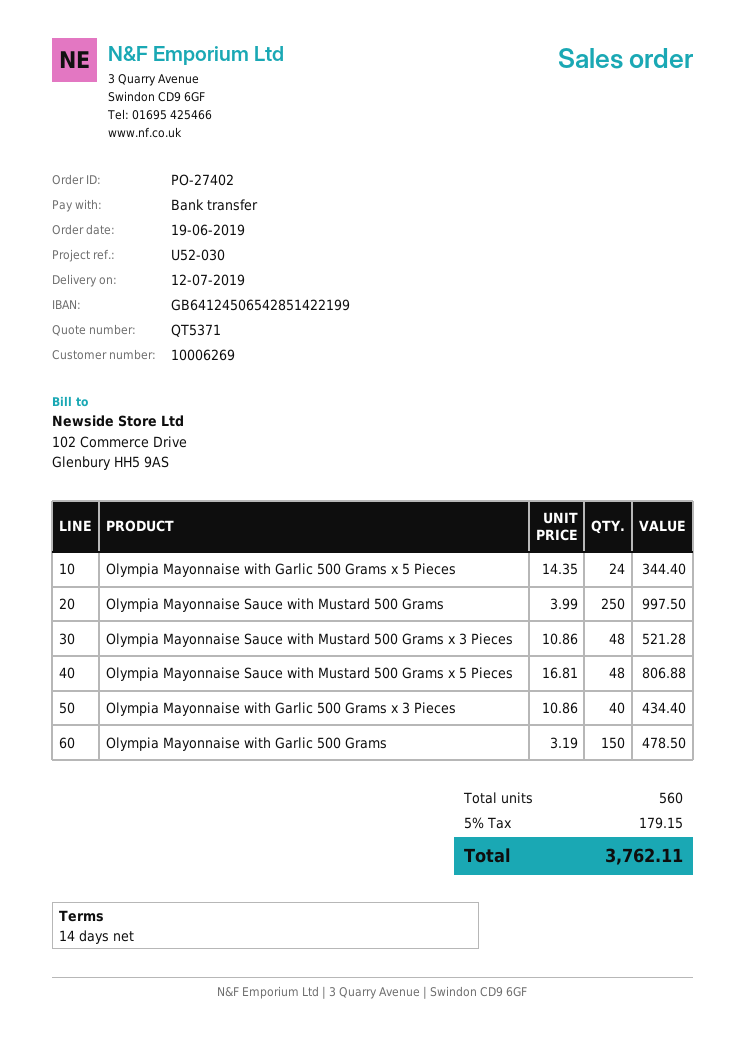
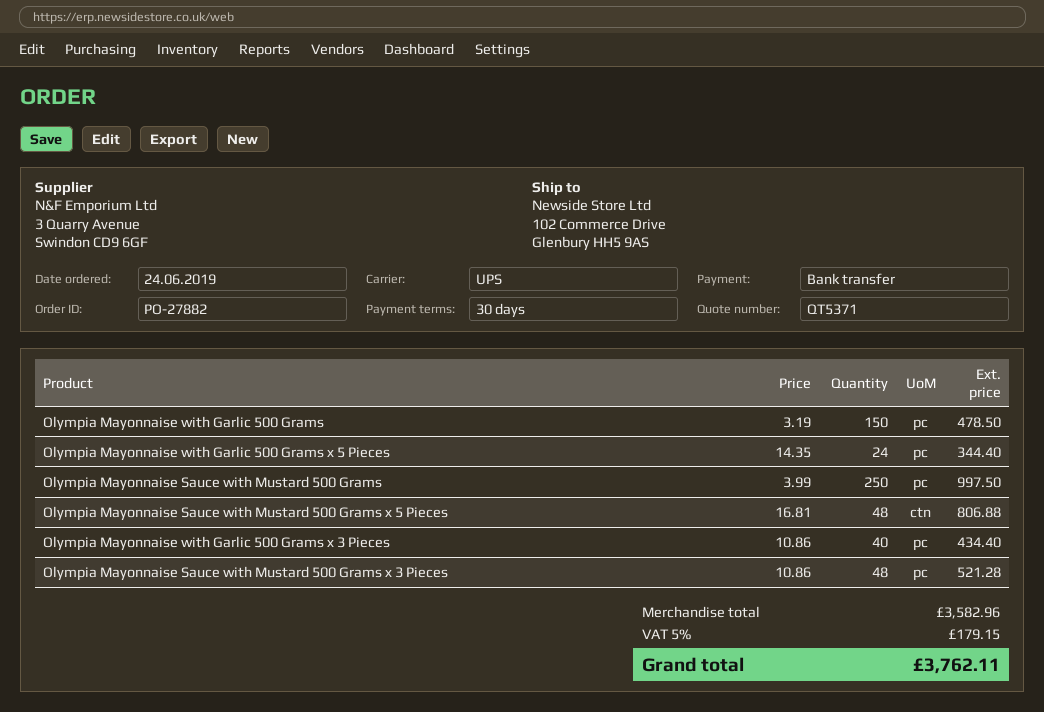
order number: PO-27402 -> PO-27882
order date: 2019-06-19 -> 2019-06-24
payment terms: 14 days -> 30 days

